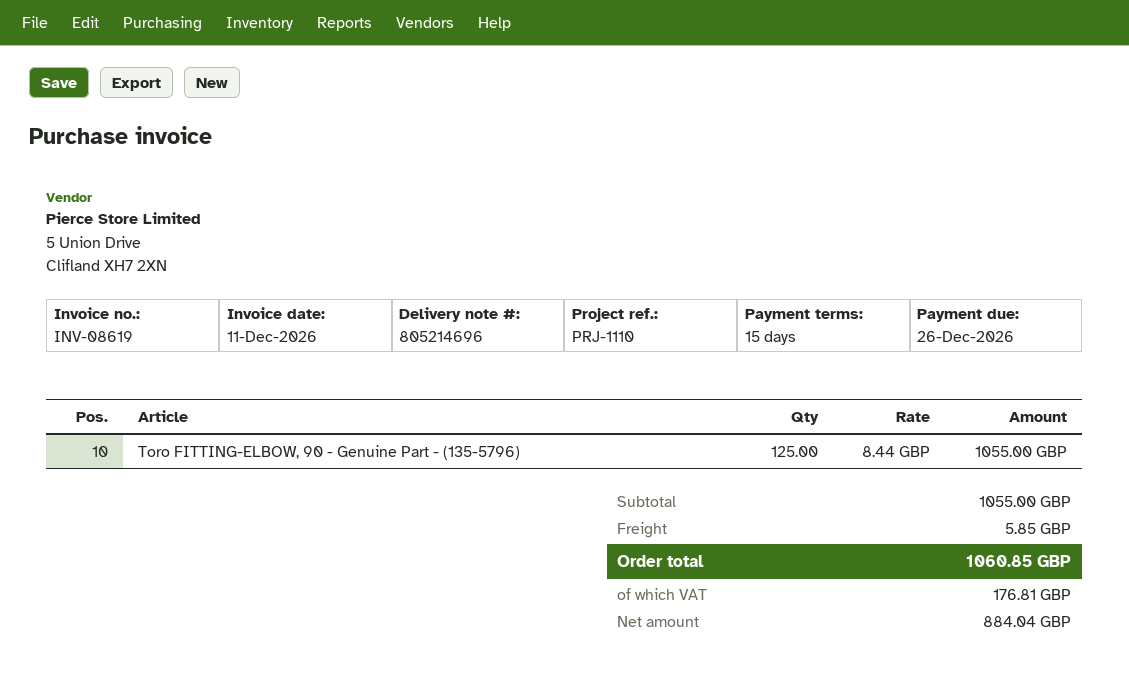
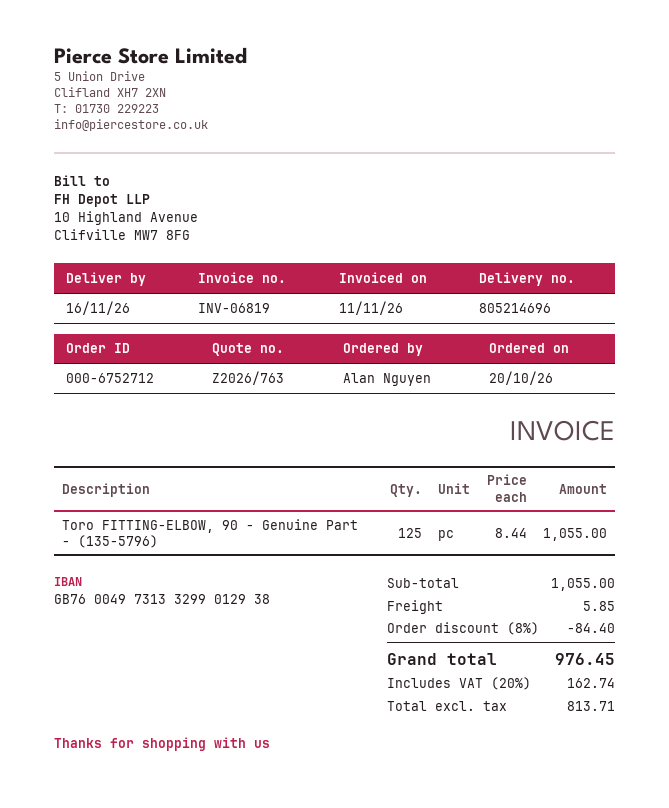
invoice number: INV-08619 -> INV-06819
invoice date: 2026-12-11 -> 2026-11-11
discount: none -> 8% = 84.40
net: 884.04 -> 813.71
tax: 176.81 -> 162.74
total: 1060.85 -> 976.45

